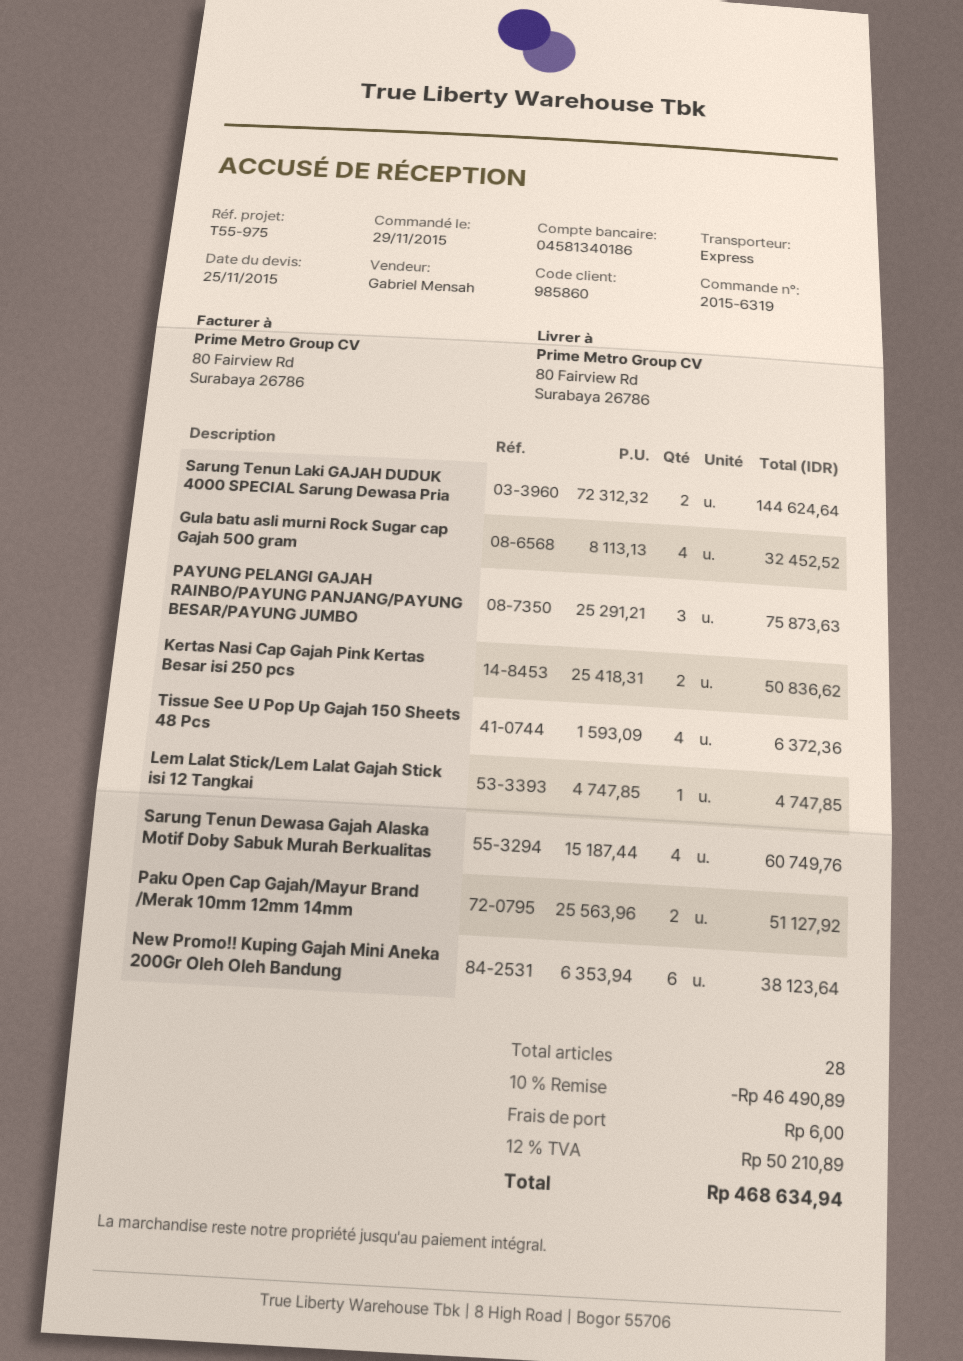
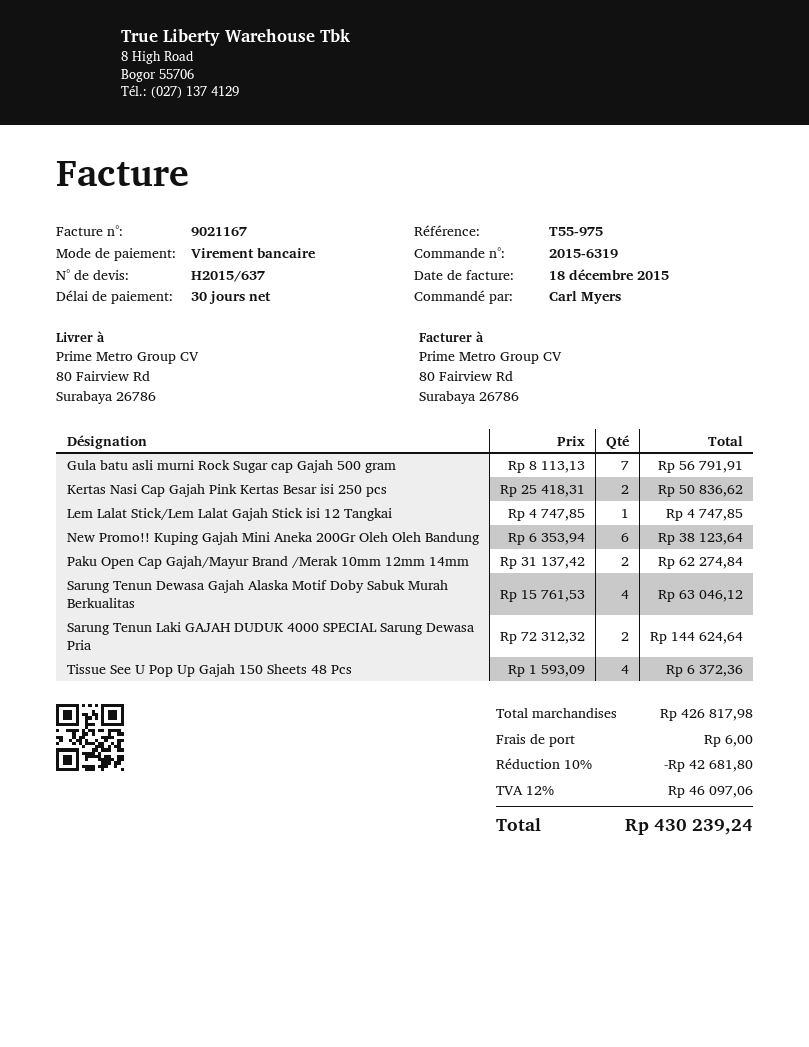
Gula batu asli murni Rock Sugar cap Gajah 500 gram: 4 x 8113.13 = 32452.52 -> 7 x 8113.13 = 56791.91
PAYUNG PELANGI GAJAH RAINBO/PAYUNG PANJANG/PAYUNG BESAR/PAYUNG JUMBO: 3 x 25291.21 = 75873.63 -> none
Sarung Tenun Dewasa Gajah Alaska Motif Doby Sabuk Murah Berkualitas: 4 x 15187.44 = 60749.76 -> 4 x 15761.53 = 63046.12
Paku Open Cap Gajah/Mayur Brand /Merak 10mm 12mm 14mm: 2 x 25563.96 = 51127.92 -> 2 x 31137.42 = 62274.84
discount: 10% = 46490.89 -> 10% = 42681.80
tax: 12% = 50210.89 -> 12% = 46097.06
total: 468634.94 -> 430239.24

